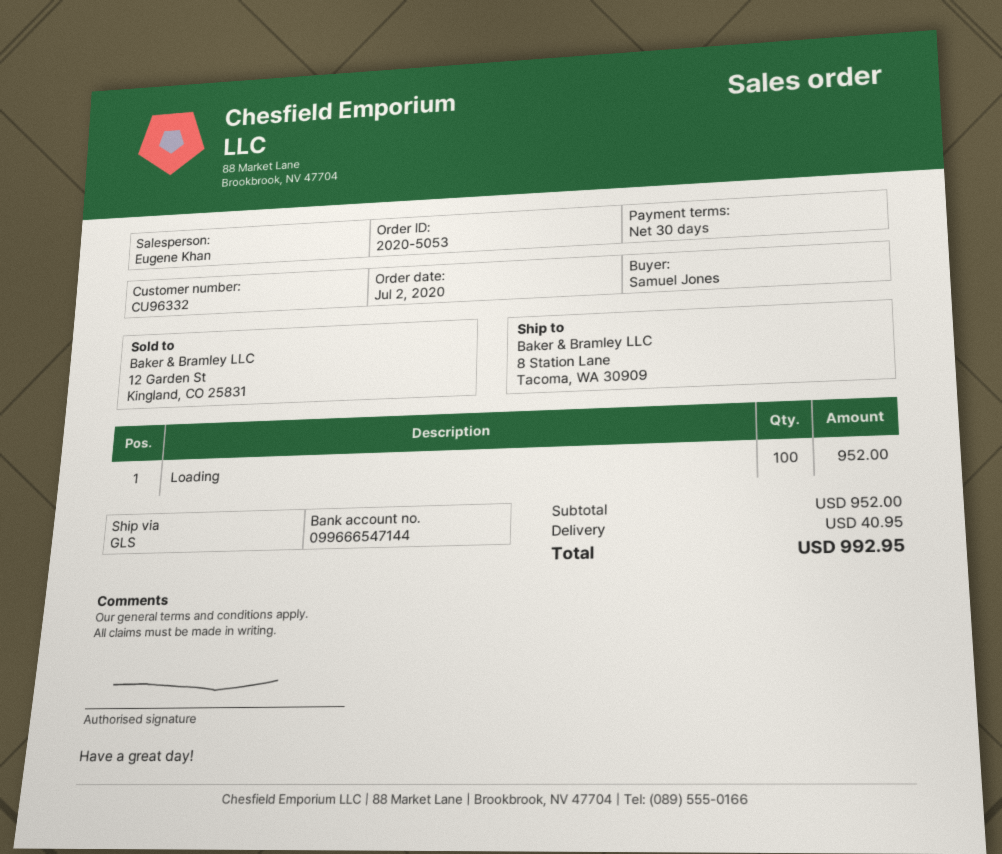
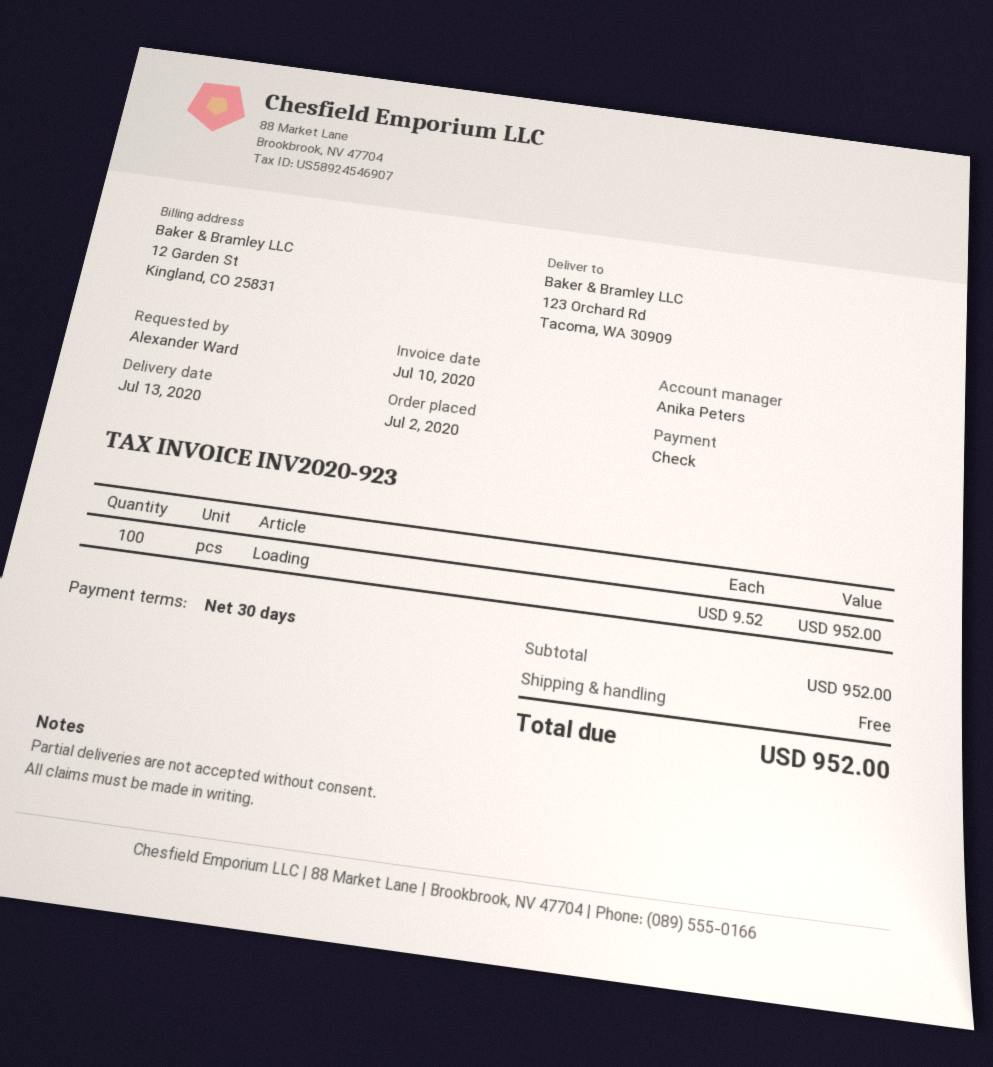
ordered by: Samuel Jones -> Alexander Ward
sales rep: Eugene Khan -> Anika Peters
ship to: 8 Station Lane, Tacoma, WA 30909 -> 123 Orchard Rd, Tacoma, WA 30909
shipping: 40.95 -> 0.00
total: 992.95 -> 952.00

